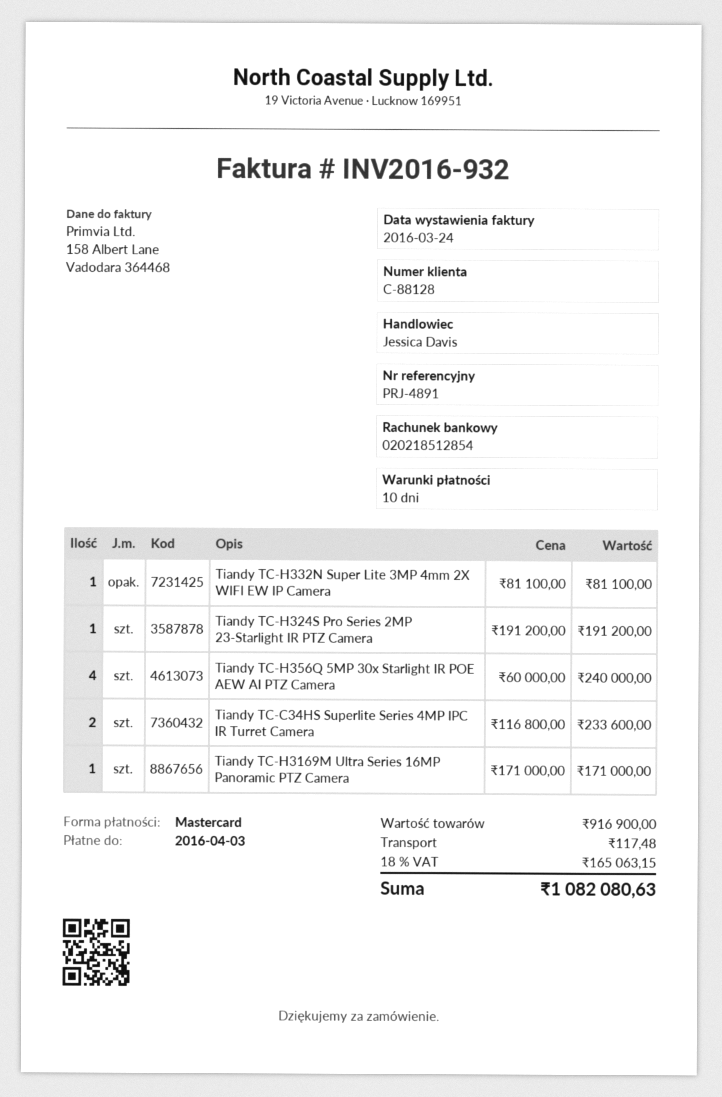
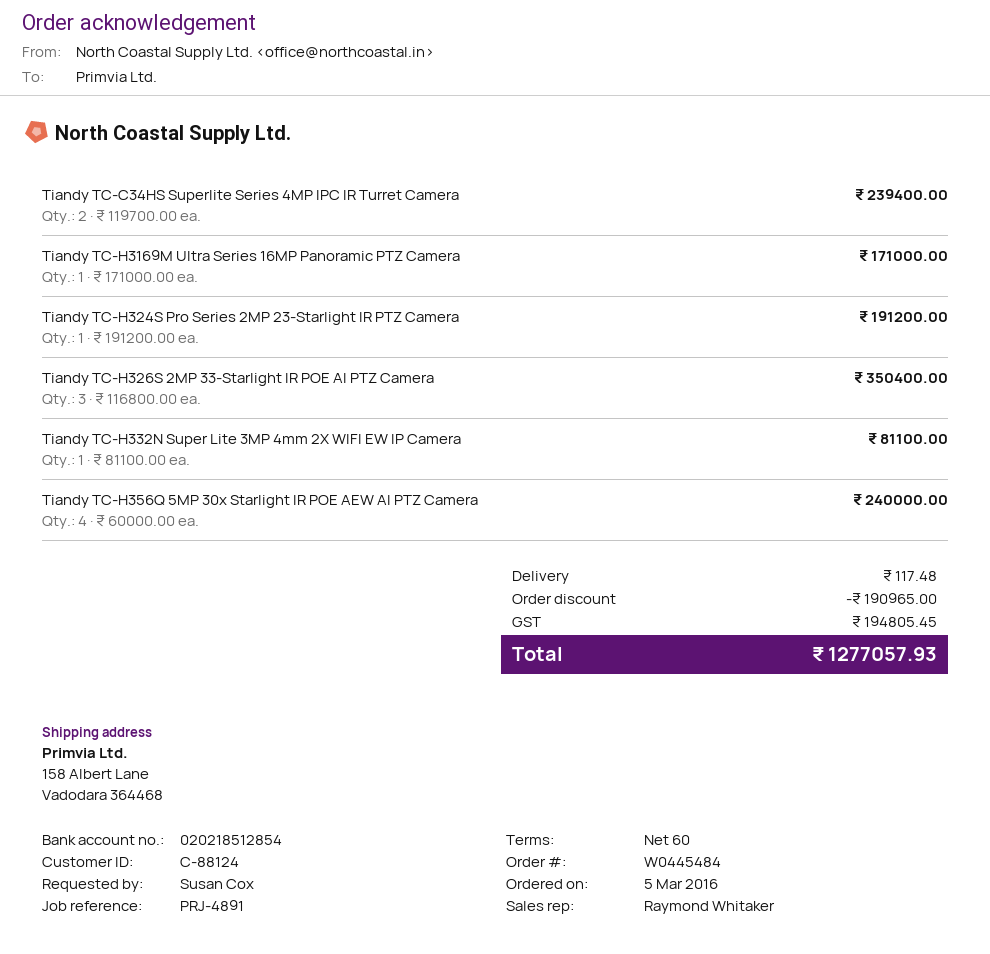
payment terms: 10 days -> 60 days
customer number: C-88128 -> C-88124
sales rep: Jessica Davis -> Raymond Whitaker
Tiandy TC-C34HS Superlite Series 4MP IPC IR Turret Camera: 2 x 116800.00 = 233600.00 -> 2 x 119700.00 = 239400.00
Tiandy TC-H326S 2MP 33-Starlight IR POE AI PTZ Camera: none -> 3 x 116800.00 = 350400.00
discount: none -> 190965.00
tax: 165063.15 -> 194805.45
total: 1082080.63 -> 1277057.93

